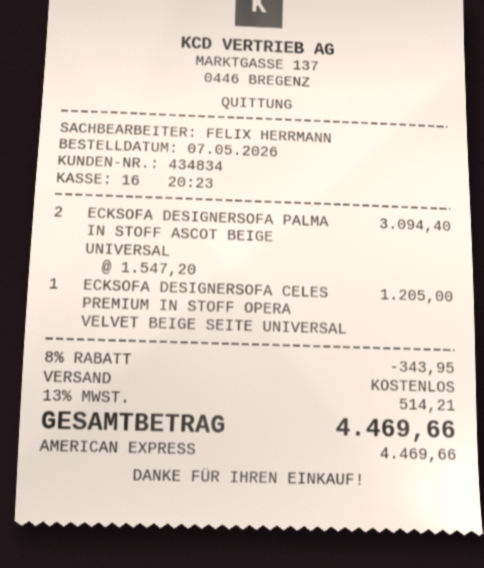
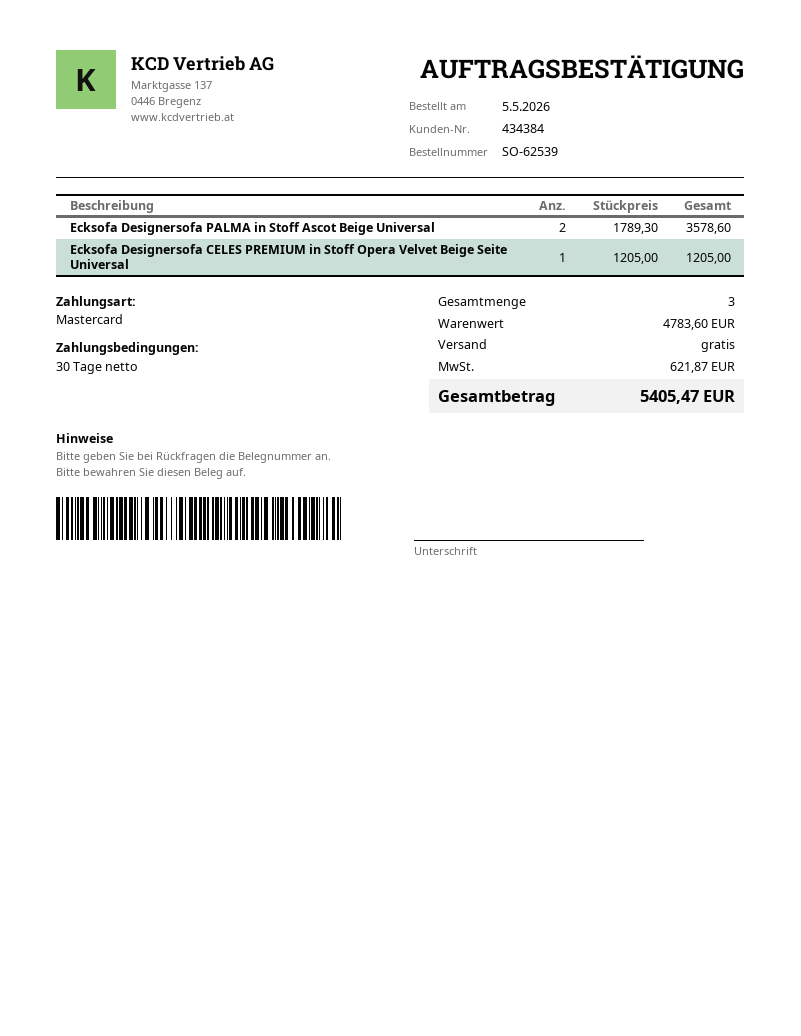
order date: 2026-05-07 -> 2026-05-05
customer number: 434834 -> 434384
payment method: American Express -> Mastercard
ECKSOFA DESIGNERSOFA PALMA IN STOFF ASCOT BEIGE UNIVERSAL: 2 x 1547.20 = 3094.40 -> 2 x 1789.30 = 3578.60
discount: 8% = 343.95 -> none
tax: 514.21 -> 621.87
total: 4469.66 -> 5405.47

